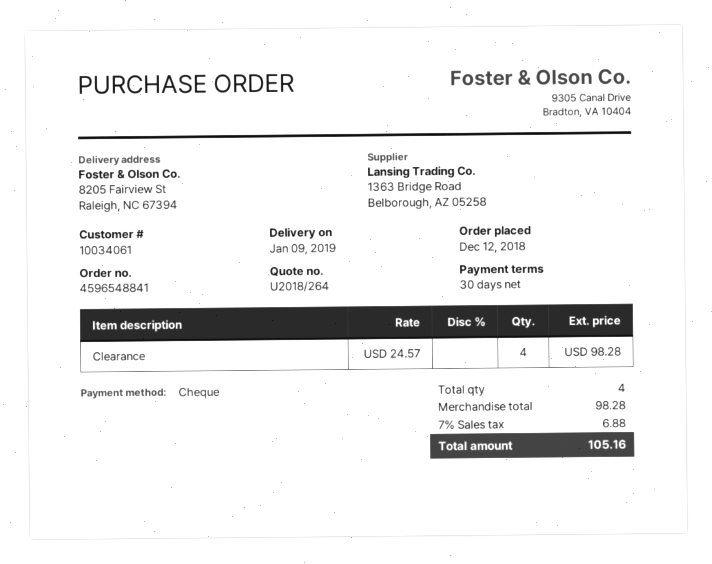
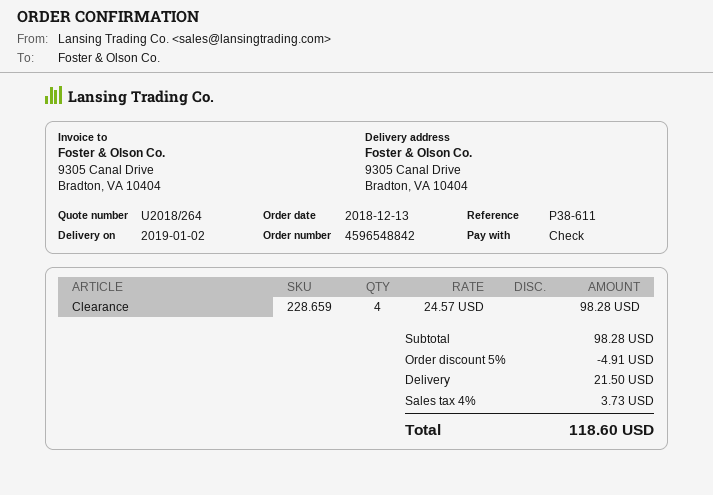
order number: 4596548841 -> 4596548842
order date: 2018-12-12 -> 2018-12-13
delivery date: 2019-01-09 -> 2019-01-02
ship to: 8205 Fairview St, Raleigh, NC 67394 -> 9305 Canal Drive, Bradton, VA 10404
discount: none -> 5% = 4.91
shipping: none -> 21.50
tax: 7% = 6.88 -> 4% = 3.73
total: 105.16 -> 118.60

